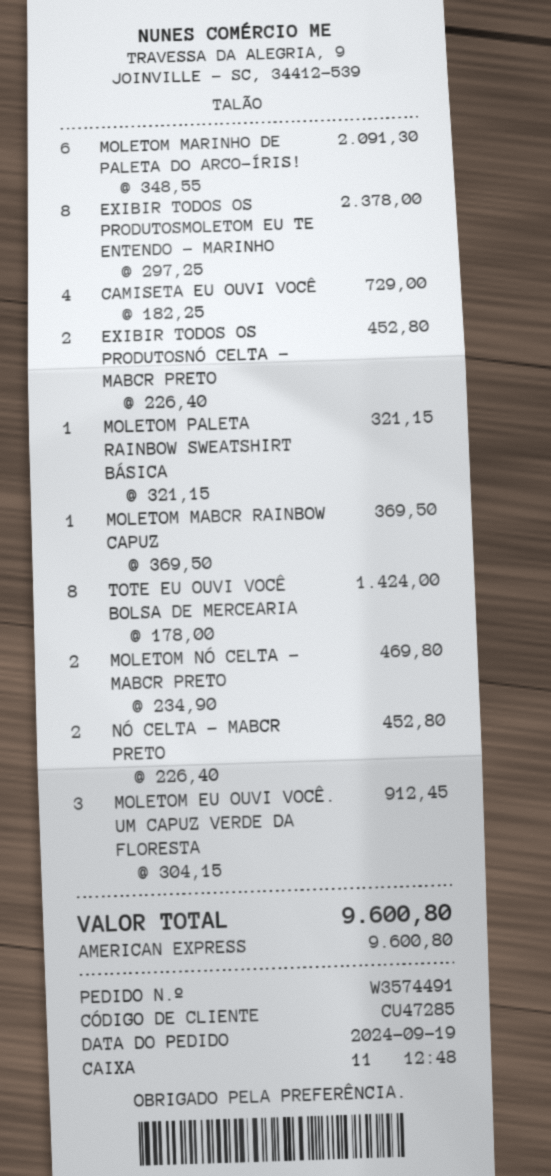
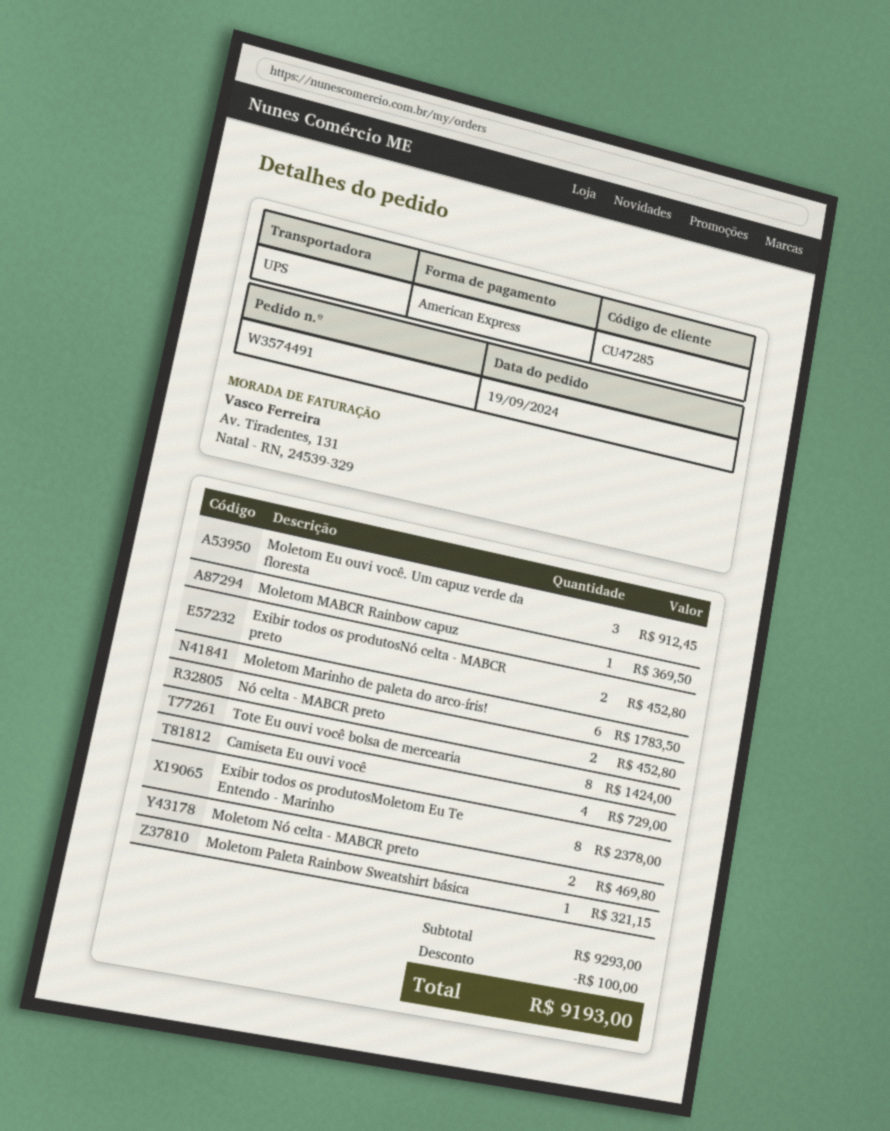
MOLETOM MARINHO DE PALETA DO ARCO-ÍRIS!: 6 for 2091.30 -> 6 for 1783.50
discount: none -> 100.00
total: 9600.80 -> 9193.00

